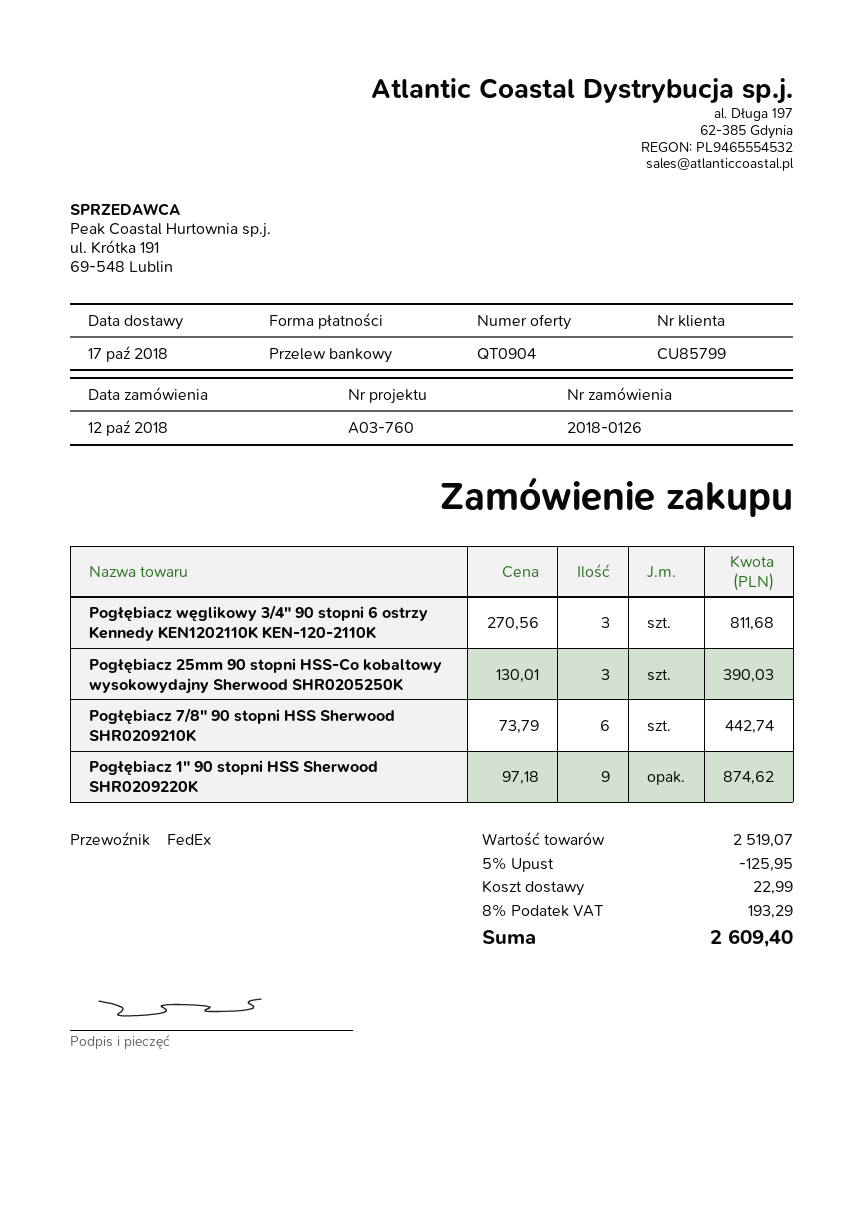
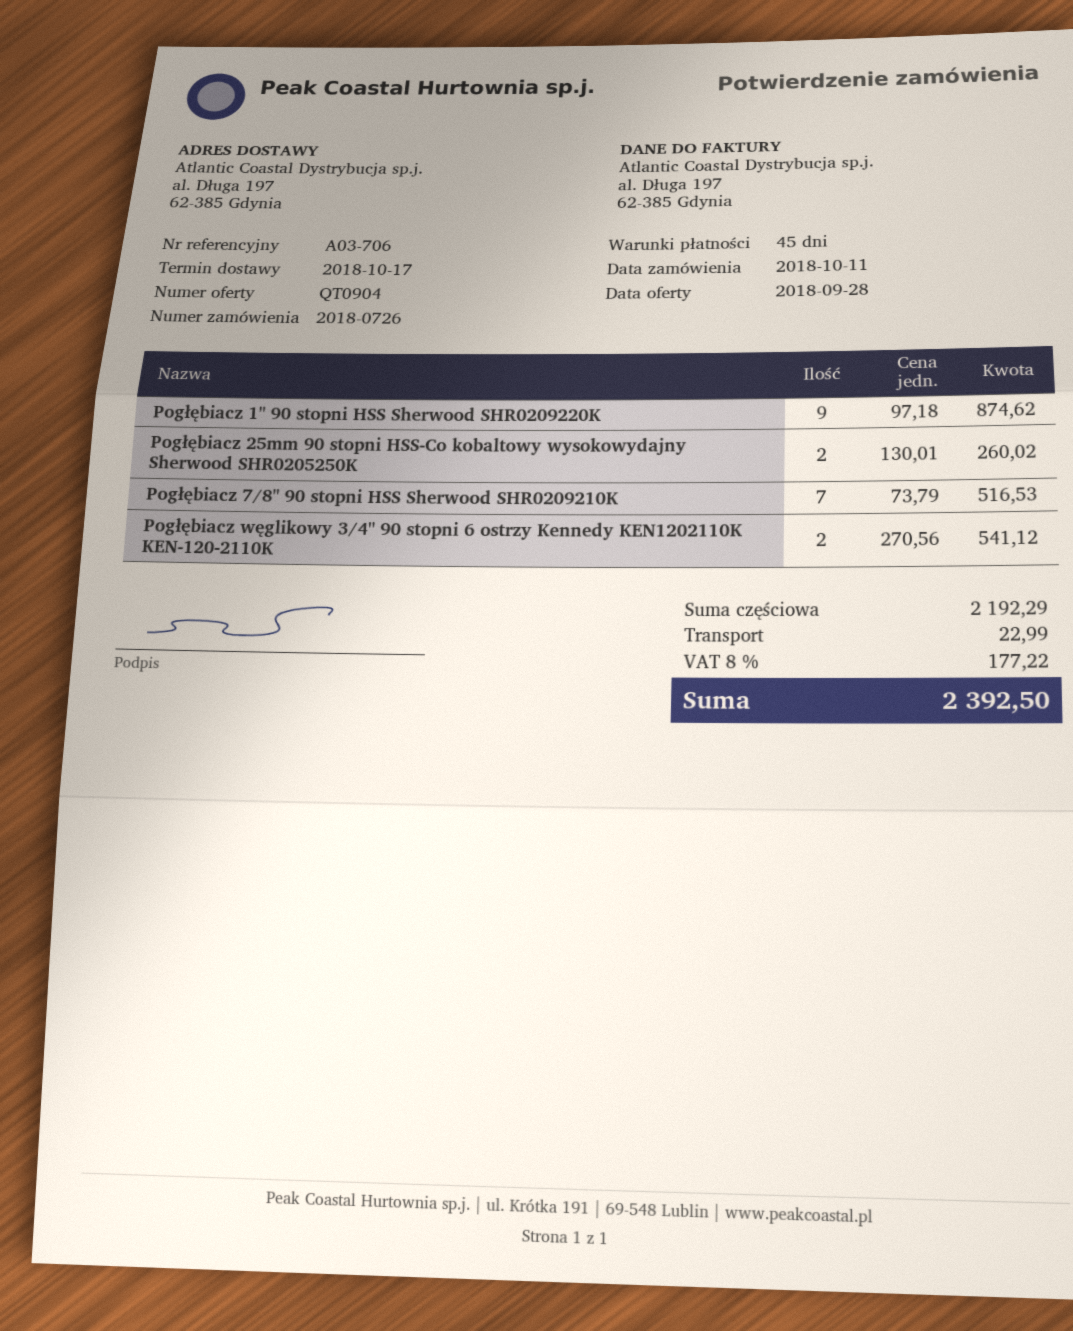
order number: 2018-0126 -> 2018-0726
order date: 2018-10-12 -> 2018-10-11
reference: A03-760 -> A03-706
Pogłębiacz węglikowy 3/4" 90 stopni 6 ostrzy Kennedy KEN1202110K KEN-120-2110K: 3 x 270.56 = 811.68 -> 2 x 270.56 = 541.12
Pogłębiacz 25mm 90 stopni HSS-Co kobaltowy wysokowydajny Sherwood SHR0205250K: 3 x 130.01 = 390.03 -> 2 x 130.01 = 260.02
Pogłębiacz 7/8" 90 stopni HSS Sherwood SHR0209210K: 6 x 73.79 = 442.74 -> 7 x 73.79 = 516.53
subtotal: 2519.07 -> 2192.29
discount: 5% = 125.95 -> none
tax: 8% = 193.29 -> 8% = 177.22
total: 2609.40 -> 2392.50

